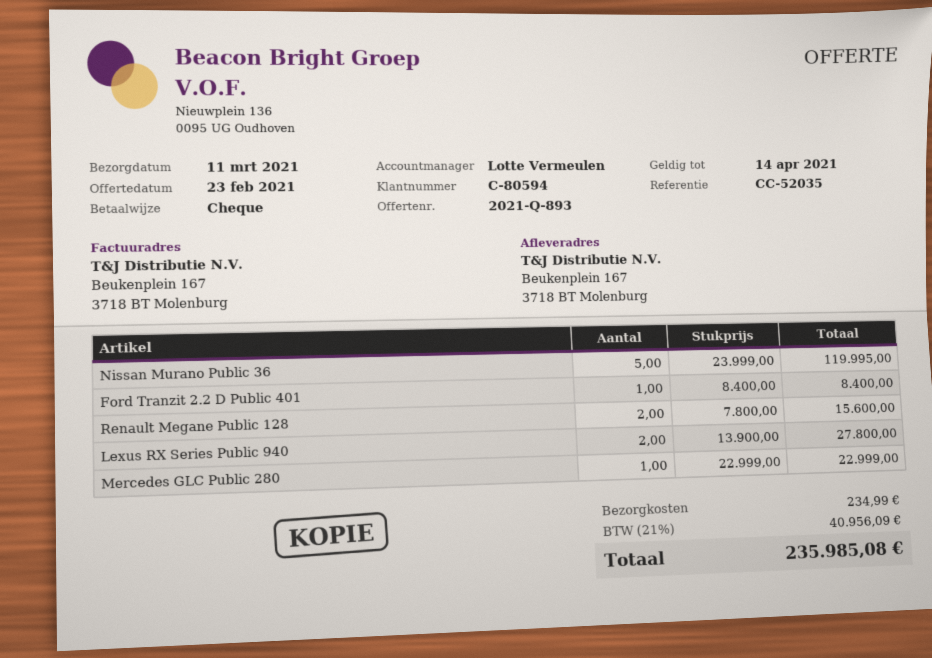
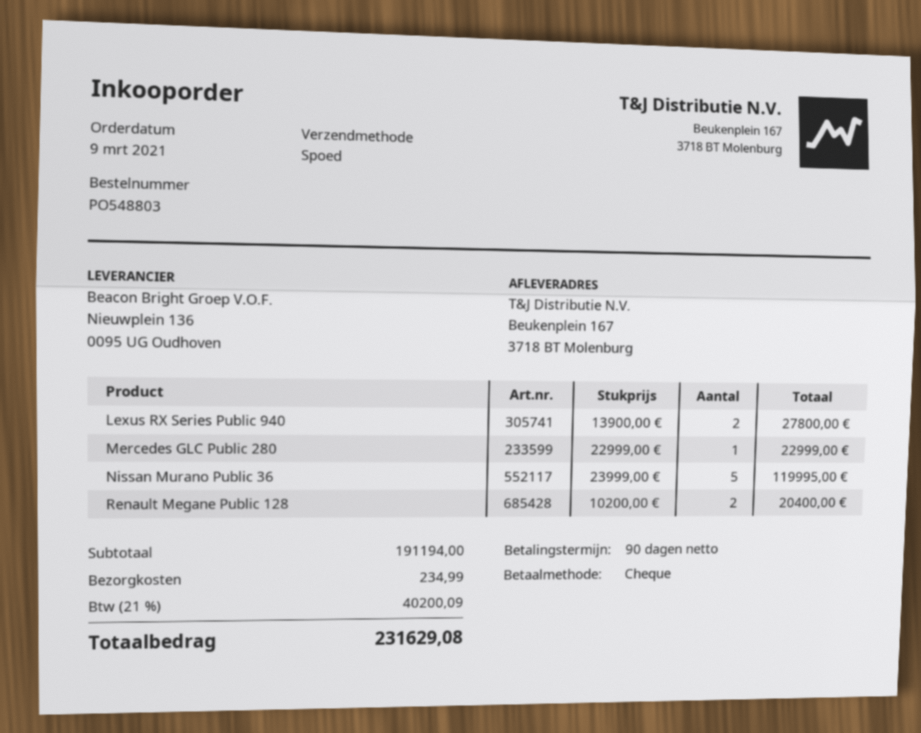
Ford Tranzit 2.2 D Public 401: 1 x 8400.00 = 8400.00 -> none
Renault Megane Public 128: 2 x 7800.00 = 15600.00 -> 2 x 10200.00 = 20400.00
tax: 21% = 40956.09 -> 21% = 40200.09
total: 235985.08 -> 231629.08

